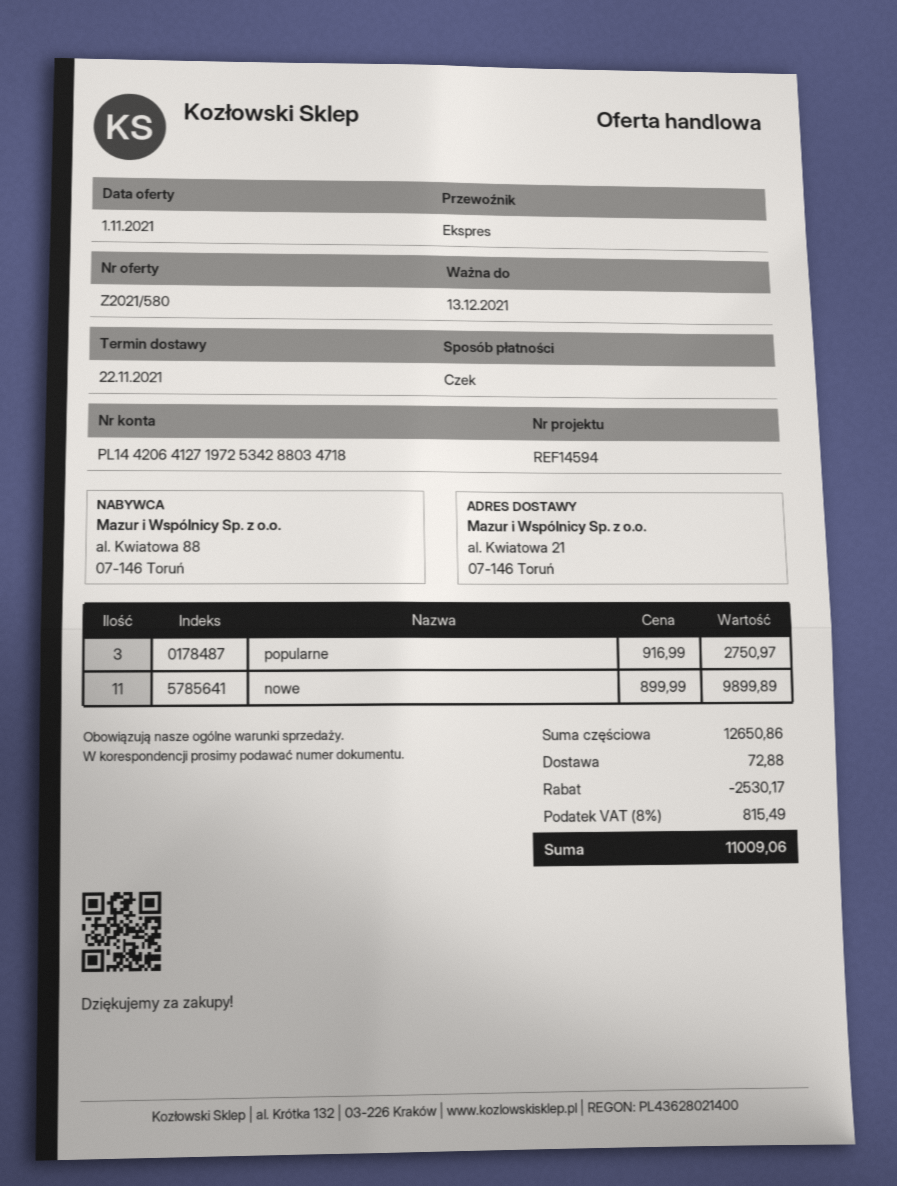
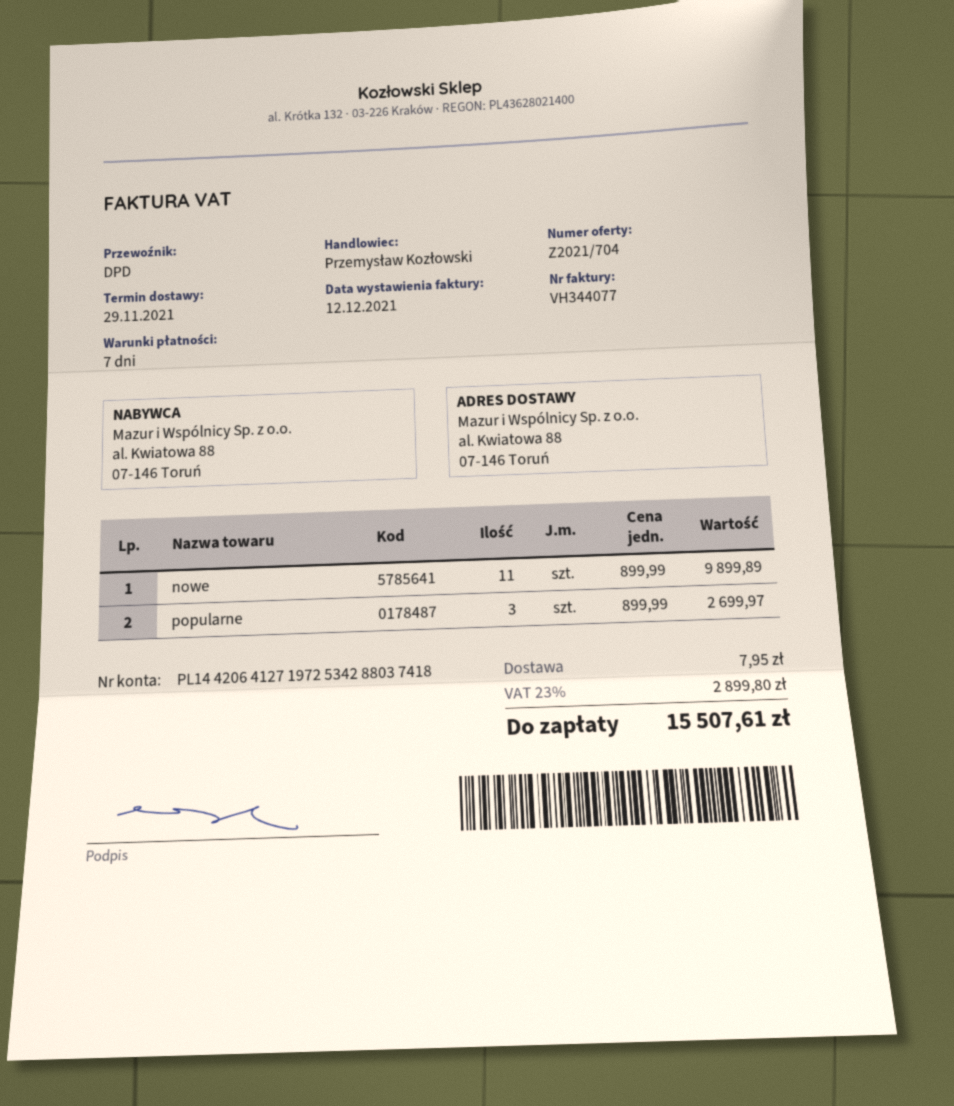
quote number: Z2021/580 -> Z2021/704
delivery date: 2021-11-22 -> 2021-11-29
bank account: PL14420641271972534288034718 -> PL14420641271972534288037418
shipping method: express -> DPD
ship to: al. Kwiatowa 21, 07-146 Toruń -> al. Kwiatowa 88, 07-146 Toruń
popularne: 3 x 916.99 = 2750.97 -> 3 x 899.99 = 2699.97
discount: 2530.17 -> none
shipping: 72.88 -> 7.95
tax: 8% = 815.49 -> 23% = 2899.80
total: 11009.06 -> 15507.61

